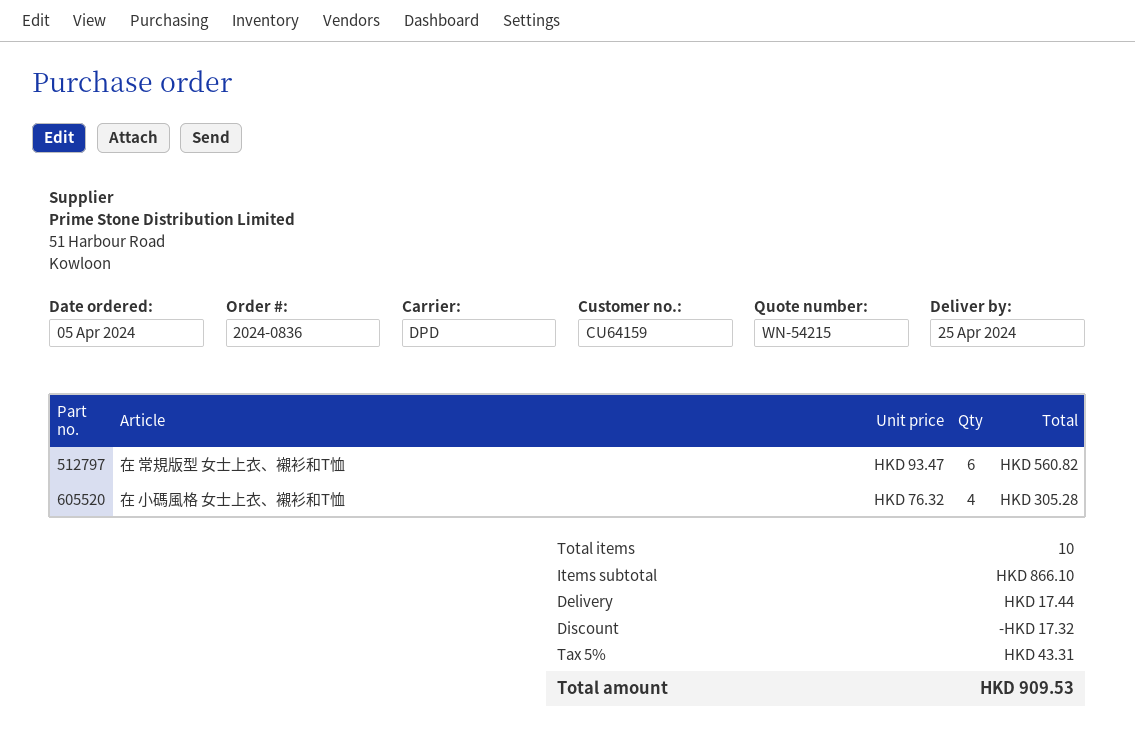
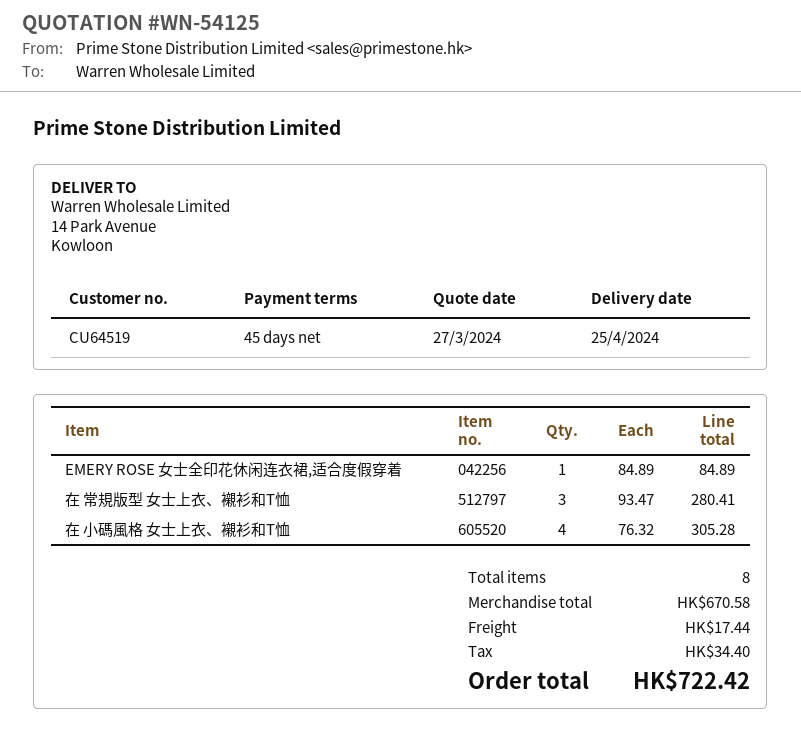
quote number: WN-54215 -> WN-54125
customer number: CU64159 -> CU64519
在 常規版型 女士上衣、襯衫和T恤: 6 x 93.47 = 560.82 -> 3 x 93.47 = 280.41
EMERY ROSE 女士全印花休闲连衣裙,适合度假穿着: none -> 1 x 84.89 = 84.89
total quantity: 10 -> 8
subtotal: 866.10 -> 670.58
discount: 17.32 -> none
tax: 43.31 -> 34.40
total: 909.53 -> 722.42

